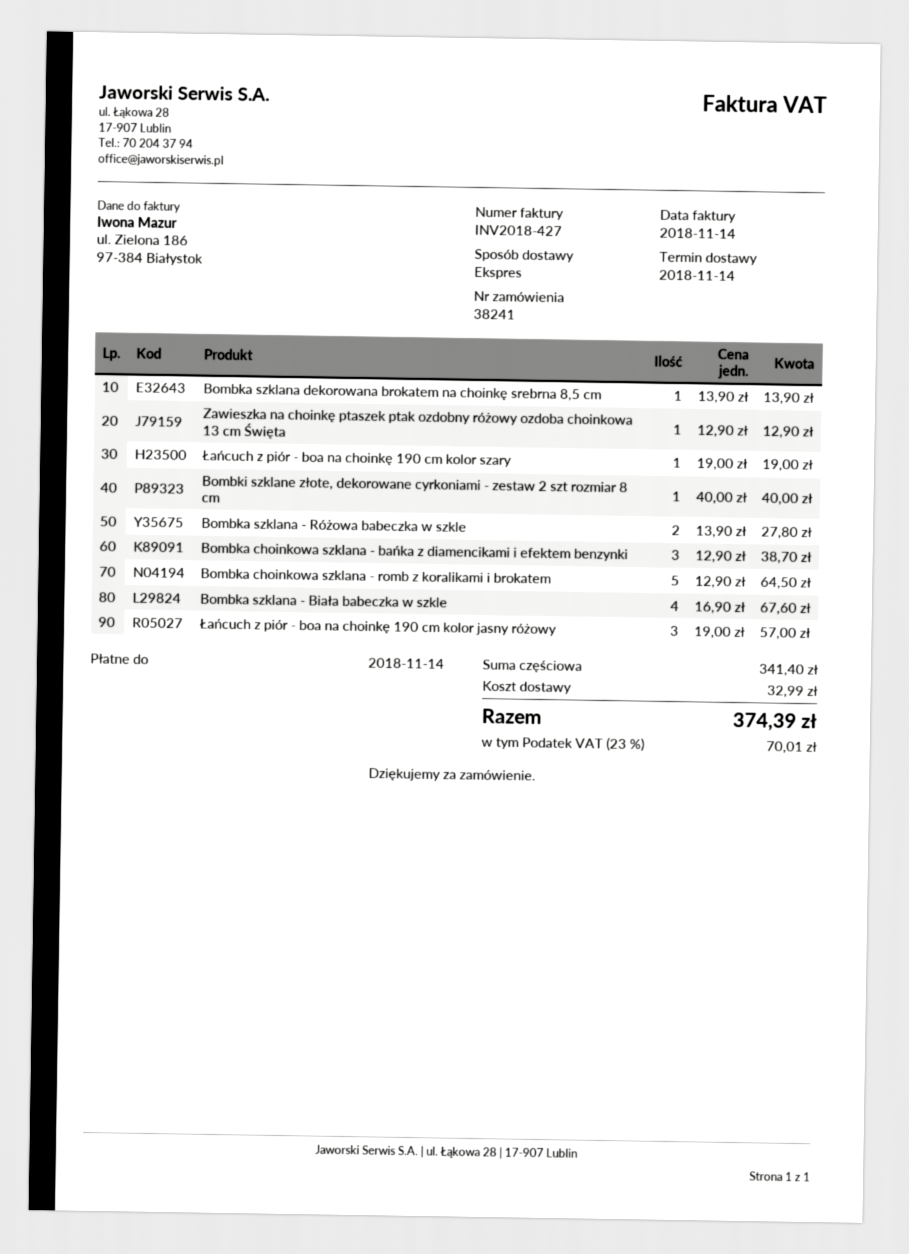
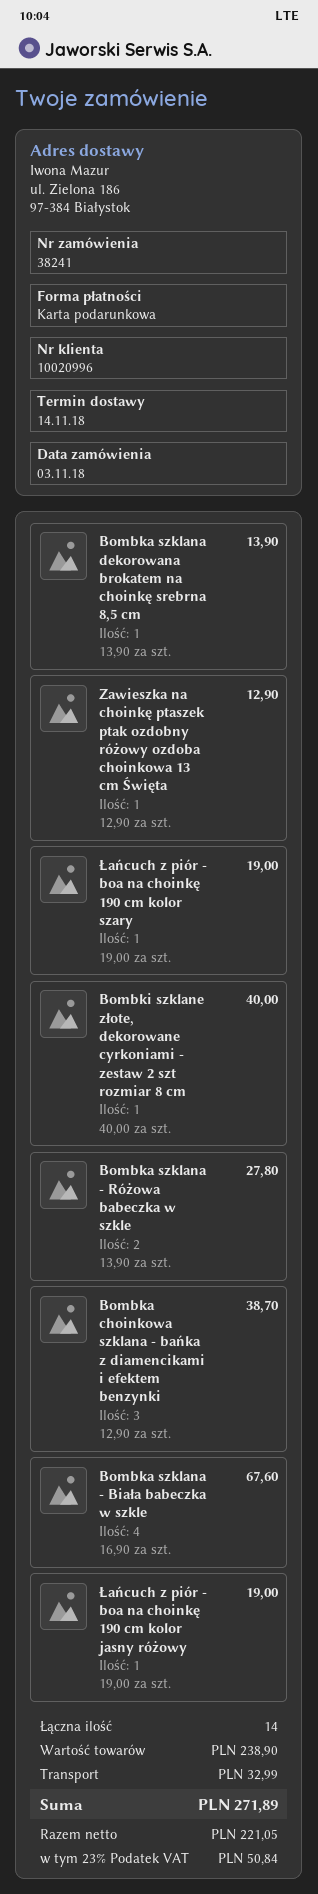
Bombka choinkowa szklana - romb z koralikami i brokatem: 5 x 12.90 = 64.50 -> none
Łańcuch z piór - boa na choinkę 190 cm kolor jasny różowy: 3 x 19.00 = 57.00 -> 1 x 19.00 = 19.00
subtotal: 341.40 -> 238.90
tax: 23% = 70.01 -> 23% = 50.84
total: 374.39 -> 271.89

